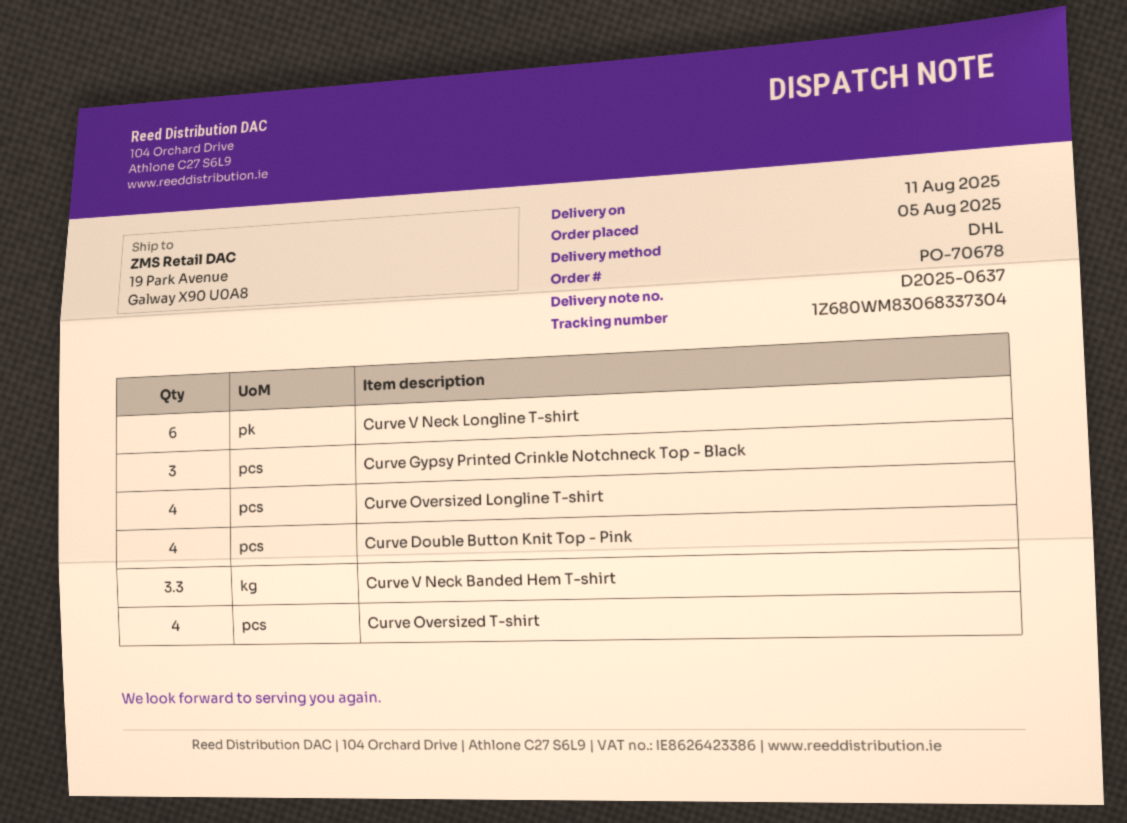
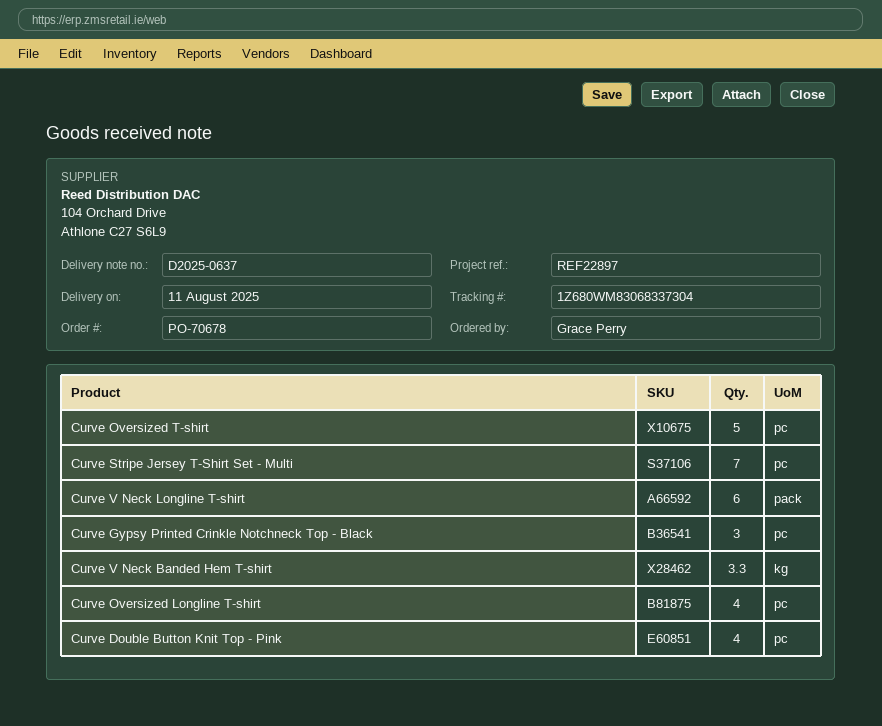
Curve Oversized T-shirt: 4 -> 5
Curve Stripe Jersey T-Shirt Set - Multi: none -> 7

